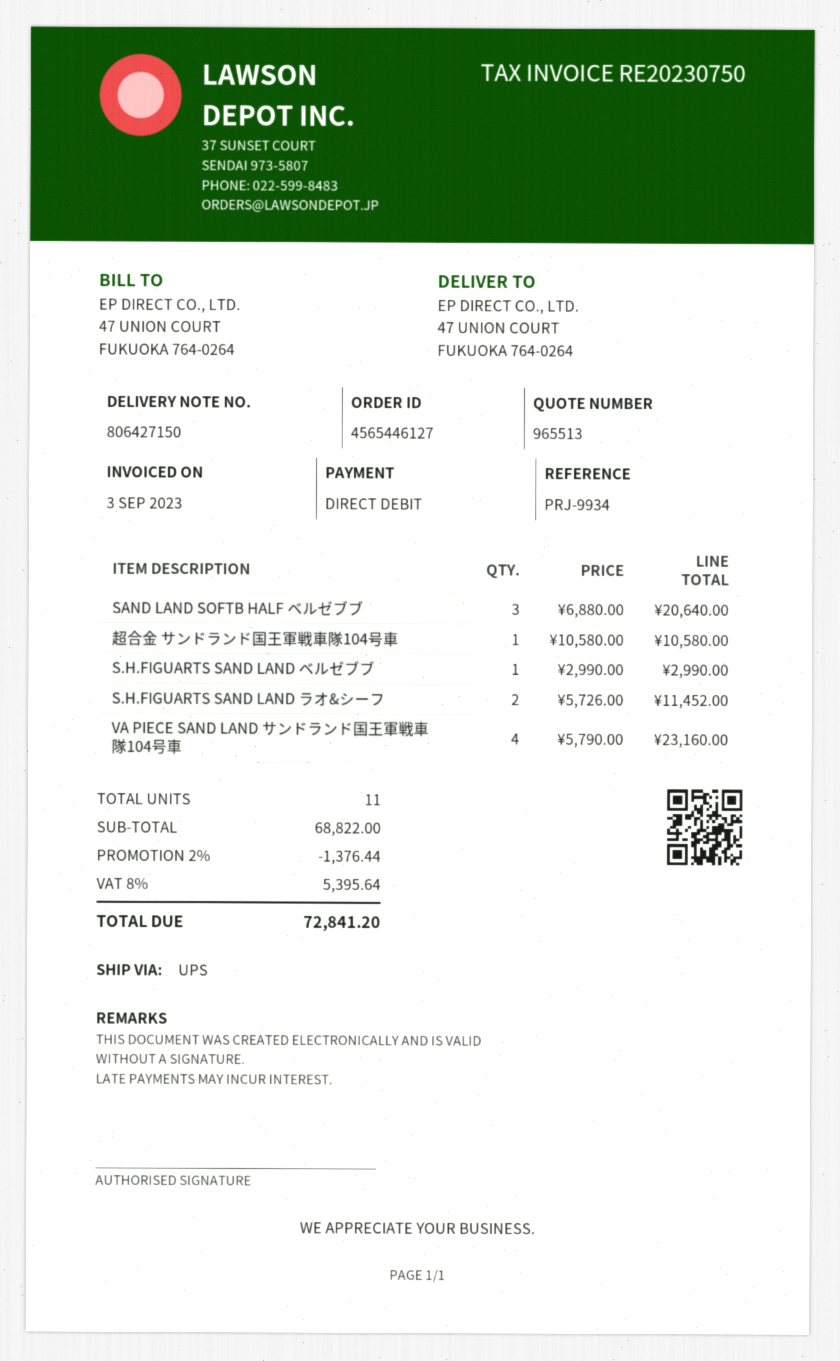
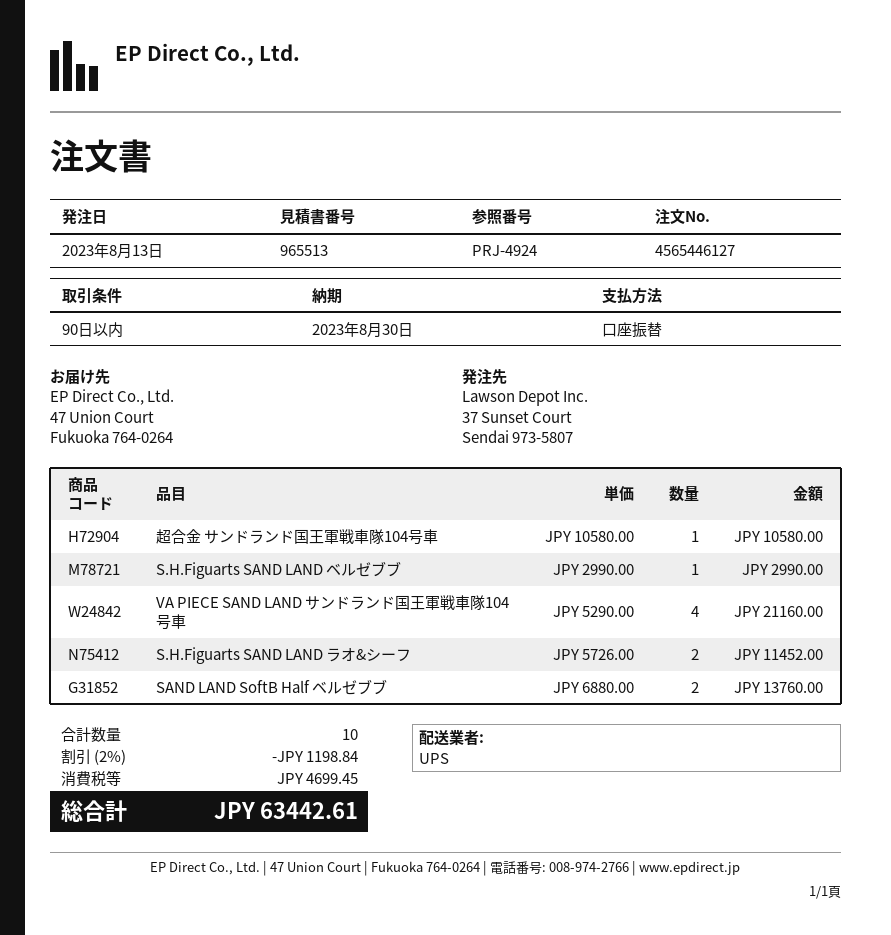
reference: PRJ-9934 -> PRJ-4924
SAND LAND SOFTB HALF ベルゼブブ: 3 x 6880.00 = 20640.00 -> 2 x 6880.00 = 13760.00
VA PIECE SAND LAND サンドランド国王軍戦車隊104号車: 4 x 5790.00 = 23160.00 -> 4 x 5290.00 = 21160.00
total quantity: 11 -> 10
discount: 2% = 1376.44 -> 2% = 1198.84
tax: 5395.64 -> 4699.45
total: 72841.20 -> 63442.61

